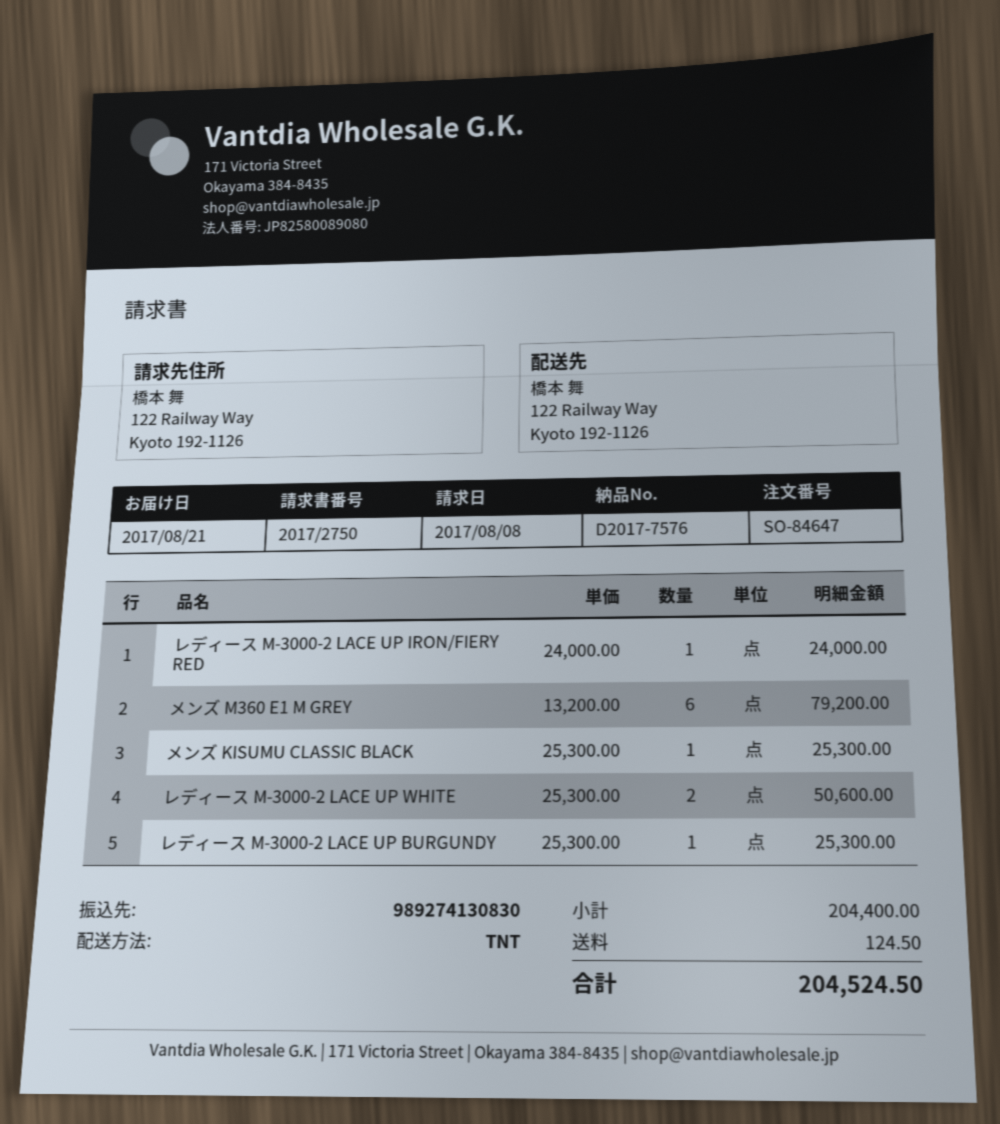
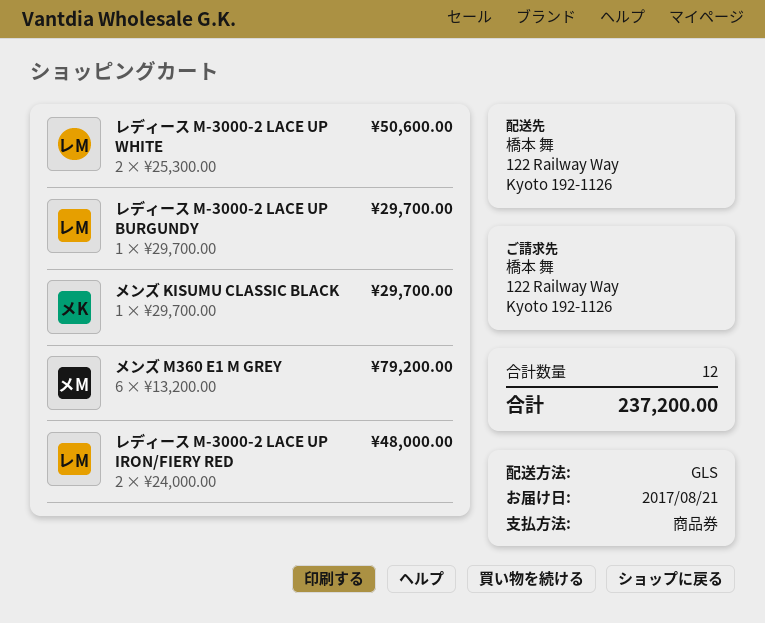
shipping method: TNT -> GLS
レディース M-3000-2 LACE UP IRON/FIERY RED: 1 x 24000.00 = 24000.00 -> 2 x 24000.00 = 48000.00
メンズ KISUMU CLASSIC BLACK: 1 x 25300.00 = 25300.00 -> 1 x 29700.00 = 29700.00
レディース M-3000-2 LACE UP BURGUNDY: 1 x 25300.00 = 25300.00 -> 1 x 29700.00 = 29700.00
shipping: 124.50 -> none
total: 204524.50 -> 237200.00

